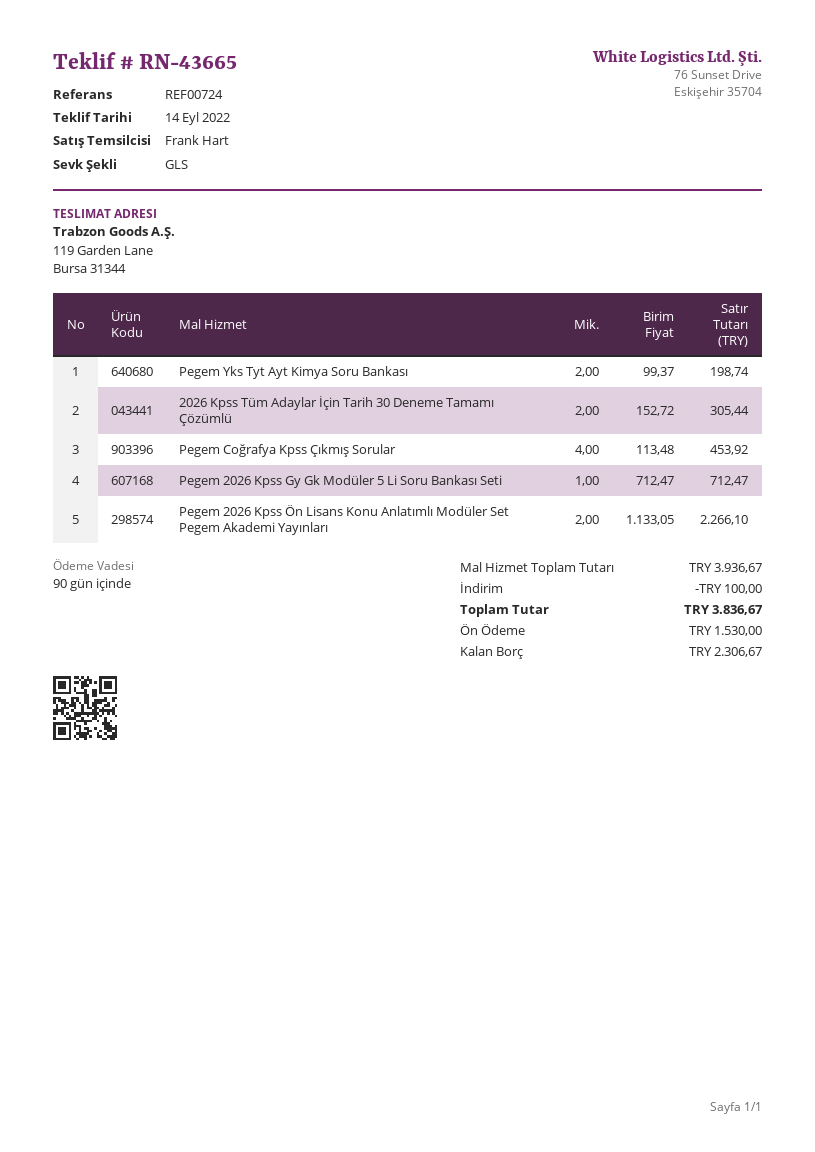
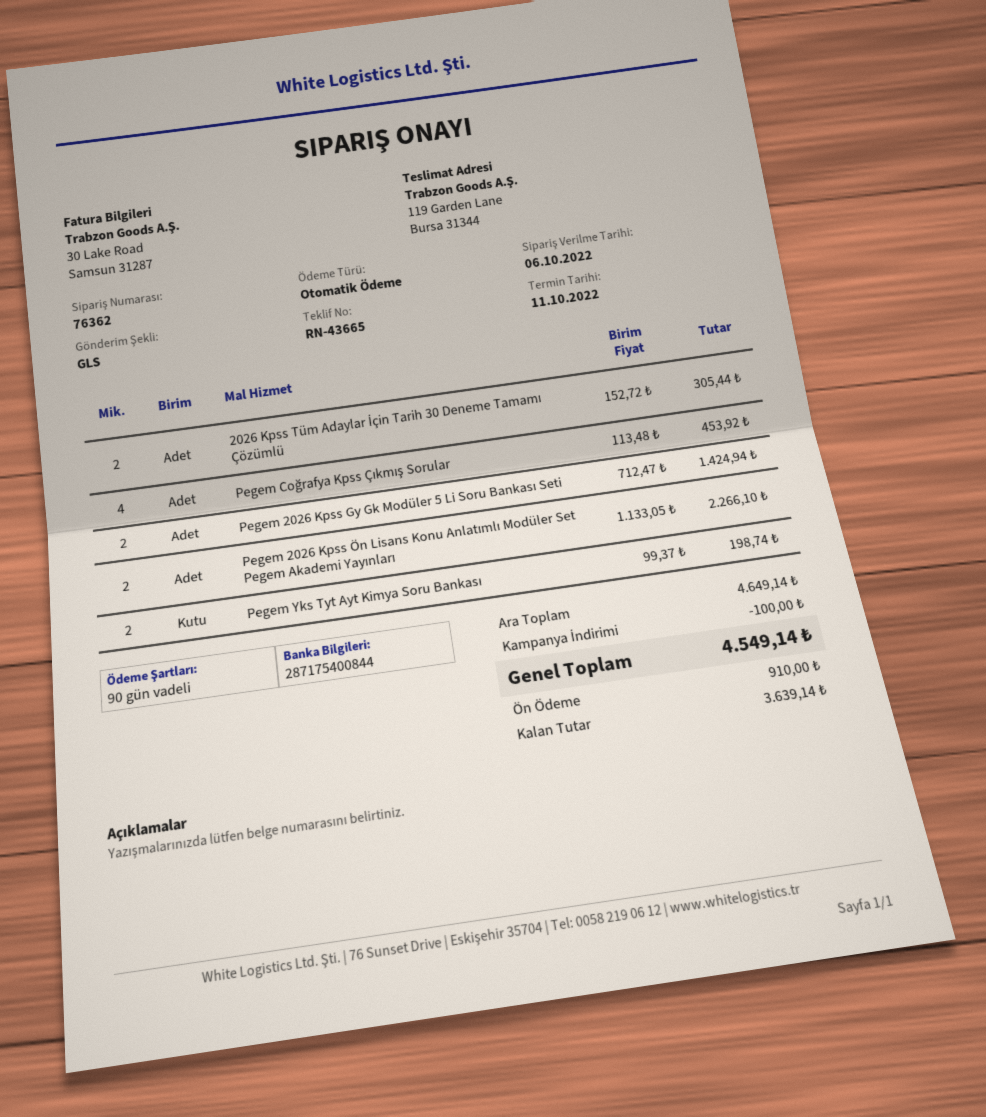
Pegem 2026 Kpss Gy Gk Modüler 5 Li Soru Bankası Seti: 1 x 712.47 = 712.47 -> 2 x 712.47 = 1424.94
subtotal: 3936.67 -> 4649.14
total: 3836.67 -> 4549.14
deposit: 1530.00 -> 910.00
balance: 2306.67 -> 3639.14

